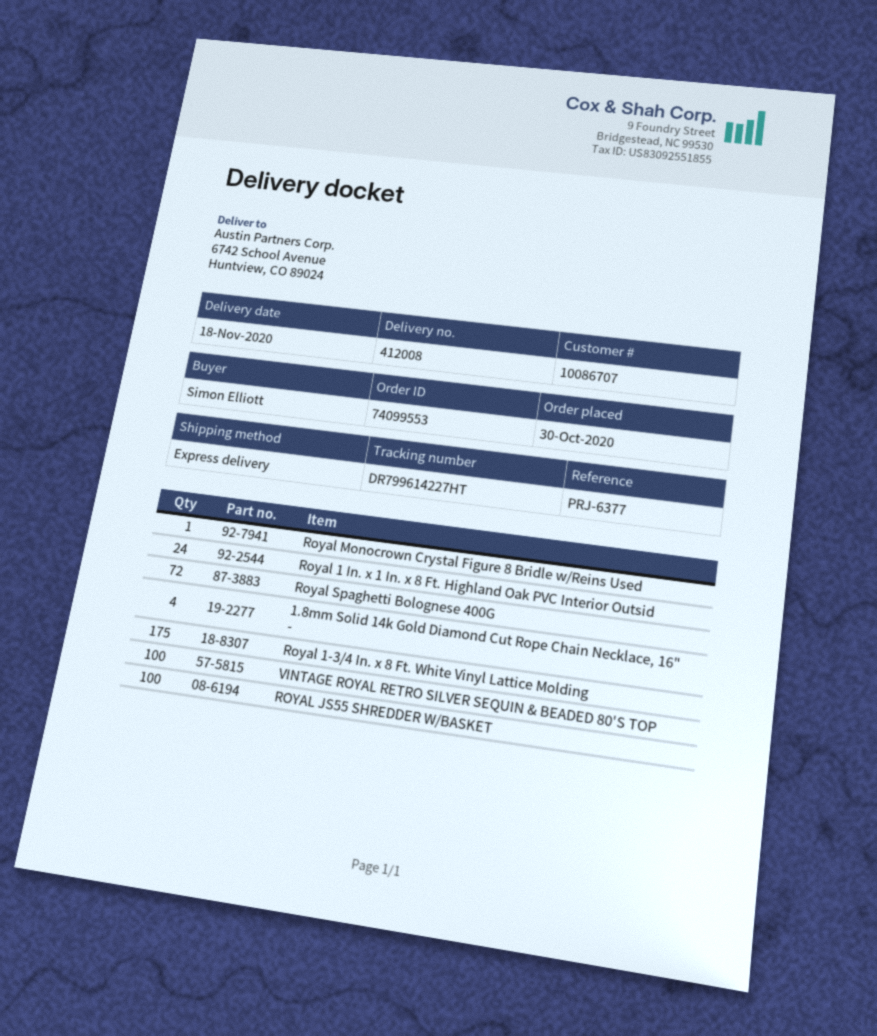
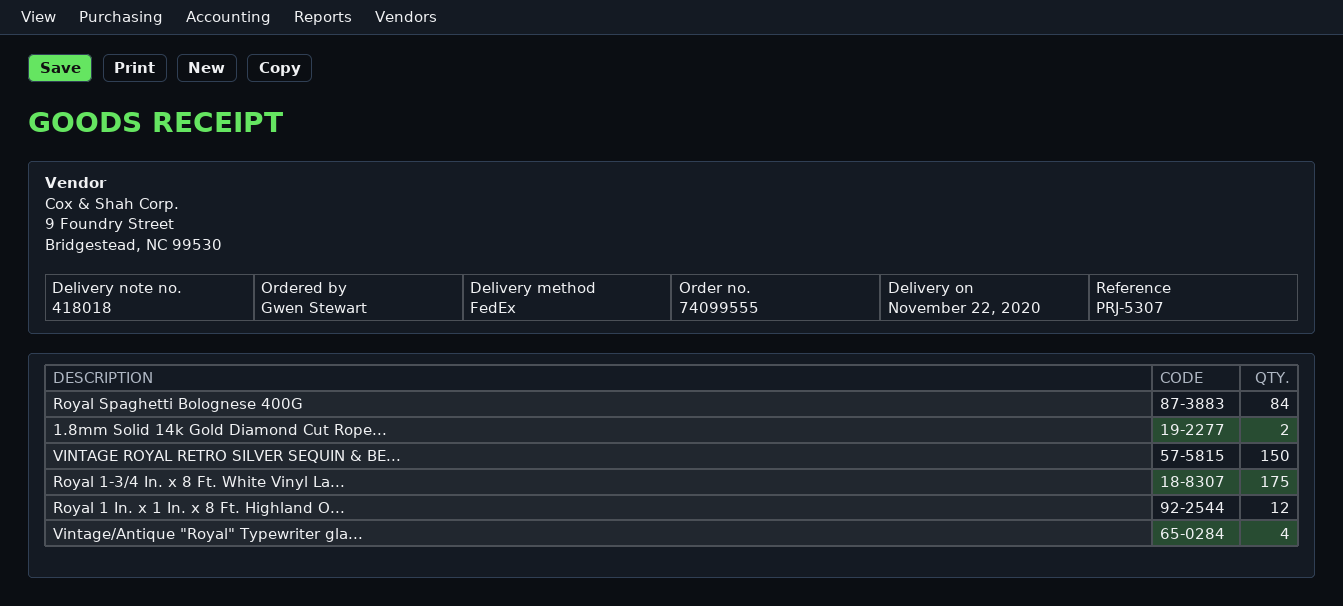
order number: 74099553 -> 74099555
delivery note number: 412008 -> 418018
delivery date: 2020-11-18 -> 2020-11-22
reference: PRJ-6377 -> PRJ-5307
ordered by: Simon Elliott -> Gwen Stewart
shipping method: express -> FedEx
Royal Monocrown Crystal Figure 8 Bridle w/Reins Used: 1 -> none
Royal 1 In. x 1 In. x 8 Ft. Highland Oak PVC Interior Outsid: 24 -> 12
Royal Spaghetti Bolognese 400G: 72 -> 84
1.8mm Solid 14k Gold Diamond Cut Rope Chain Necklace, 16" -: 4 -> 2
VINTAGE ROYAL RETRO SILVER SEQUIN & BEADED 80'S TOP: 100 -> 150
ROYAL JS55 SHREDDER W/BASKET: 100 -> none
Vintage/Antique "Royal" Typewriter gla...: none -> 4

